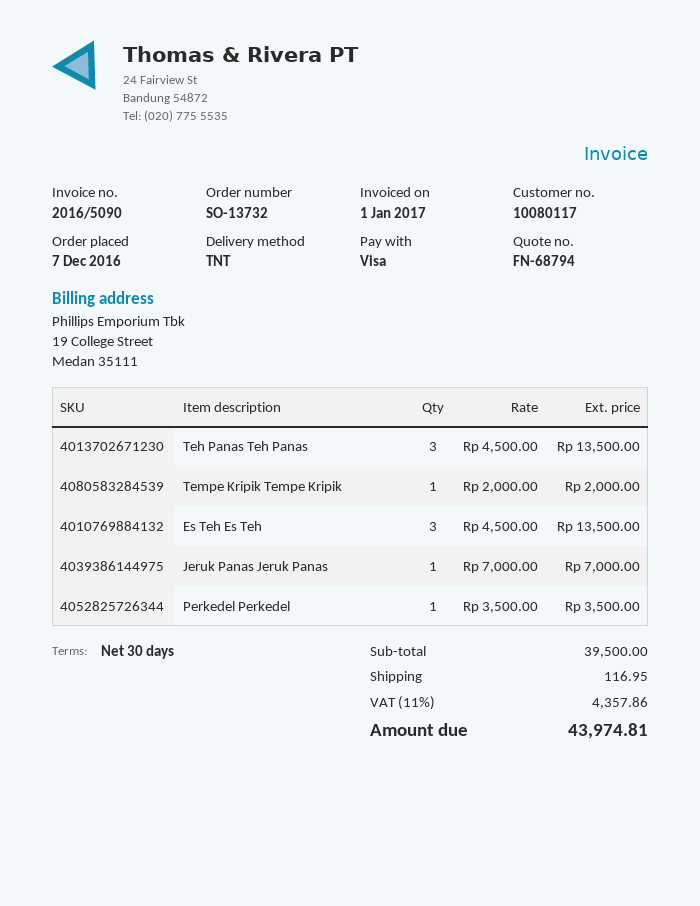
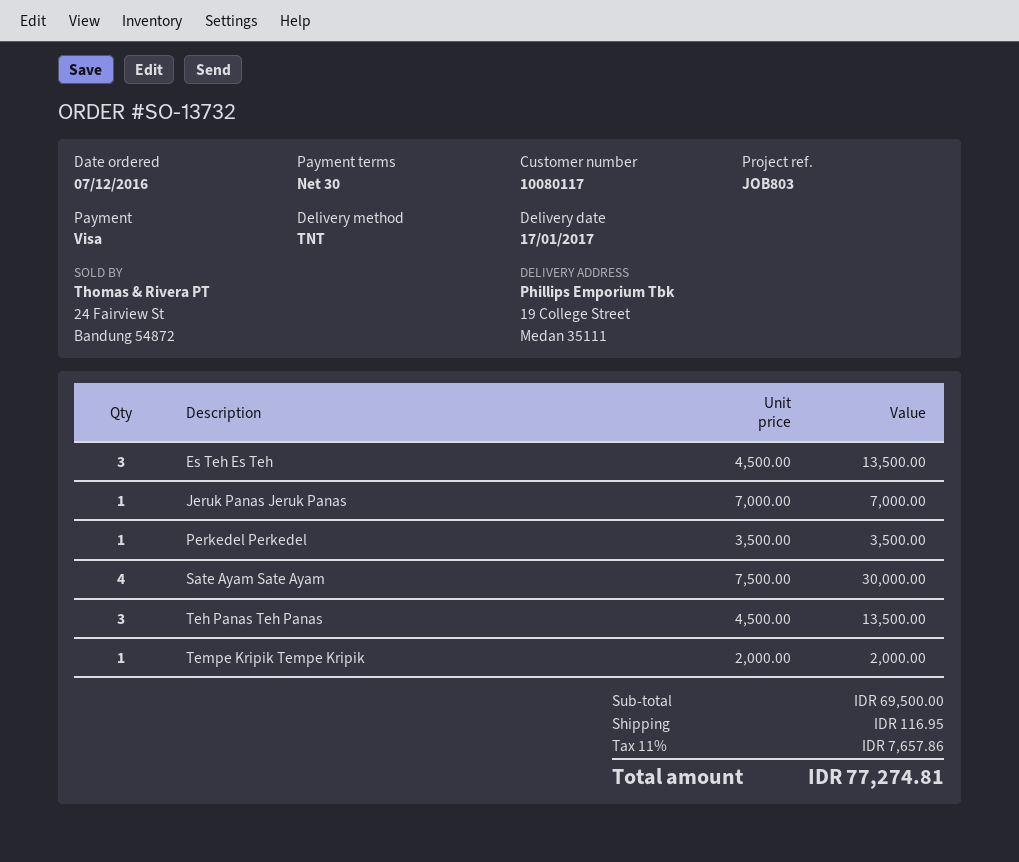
Sate Ayam Sate Ayam: none -> 4 x 7500.00 = 30000.00
subtotal: 39500.00 -> 69500.00
tax: 11% = 4357.86 -> 11% = 7657.86
total: 43974.81 -> 77274.81

